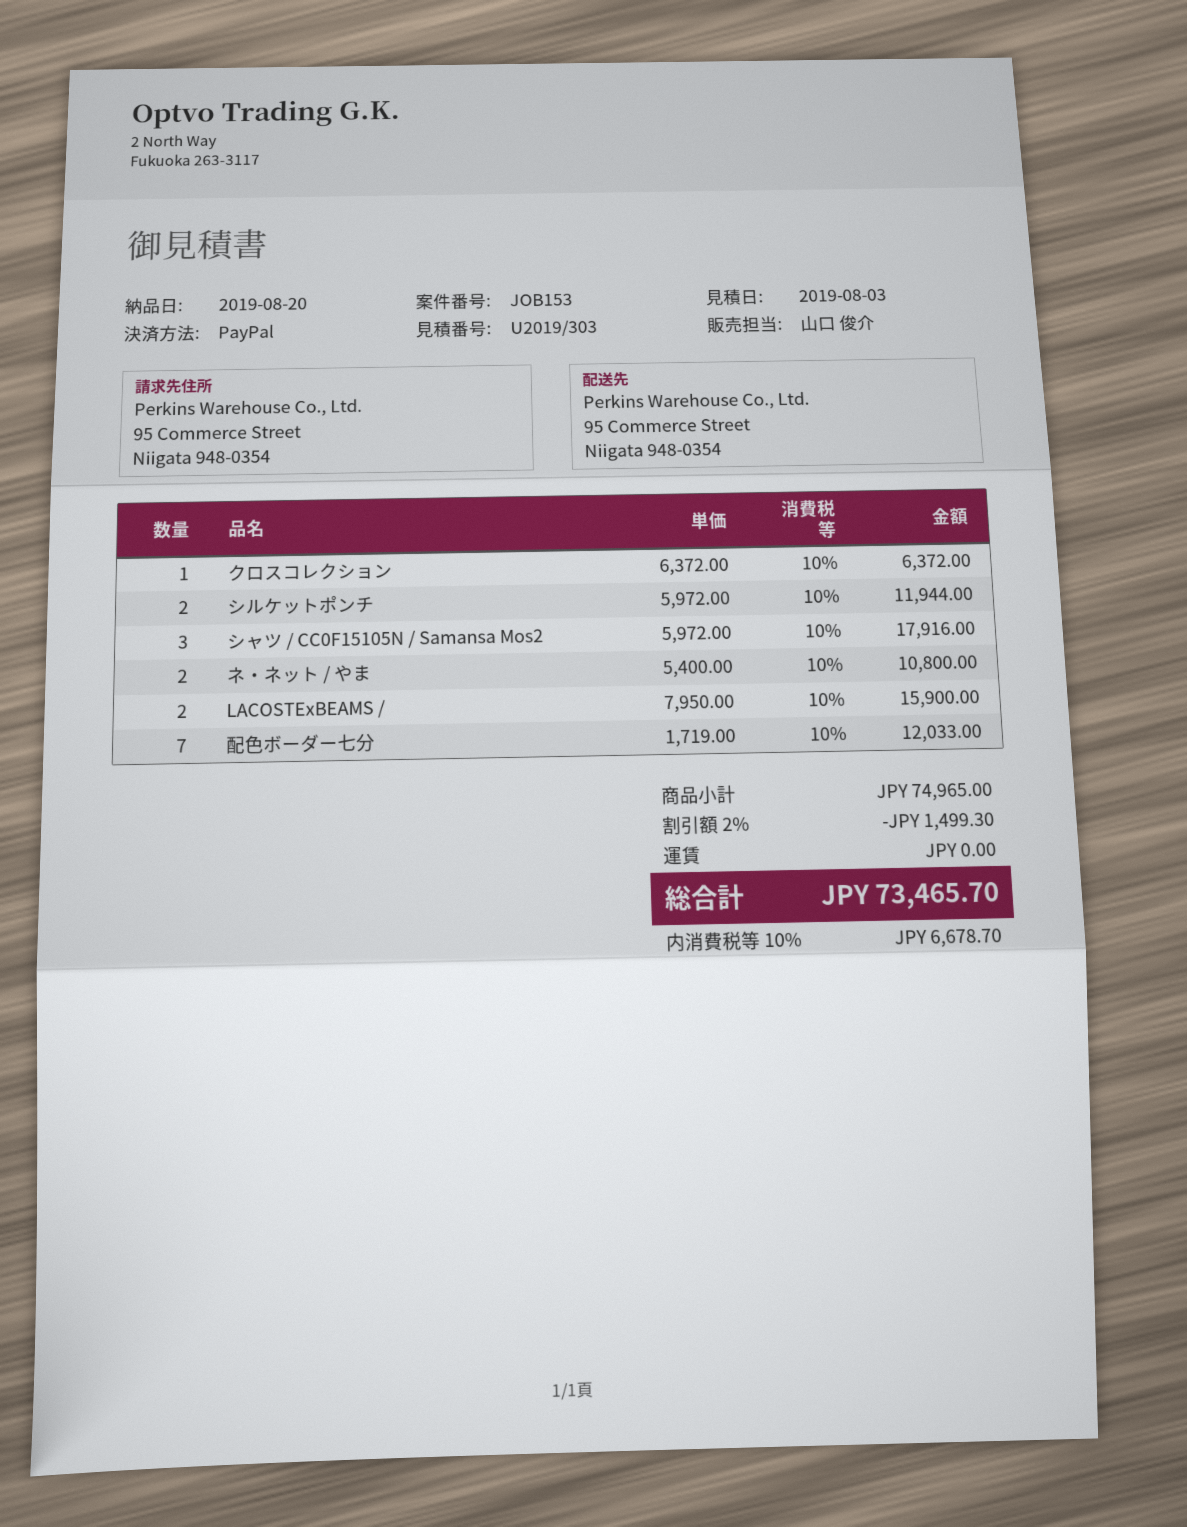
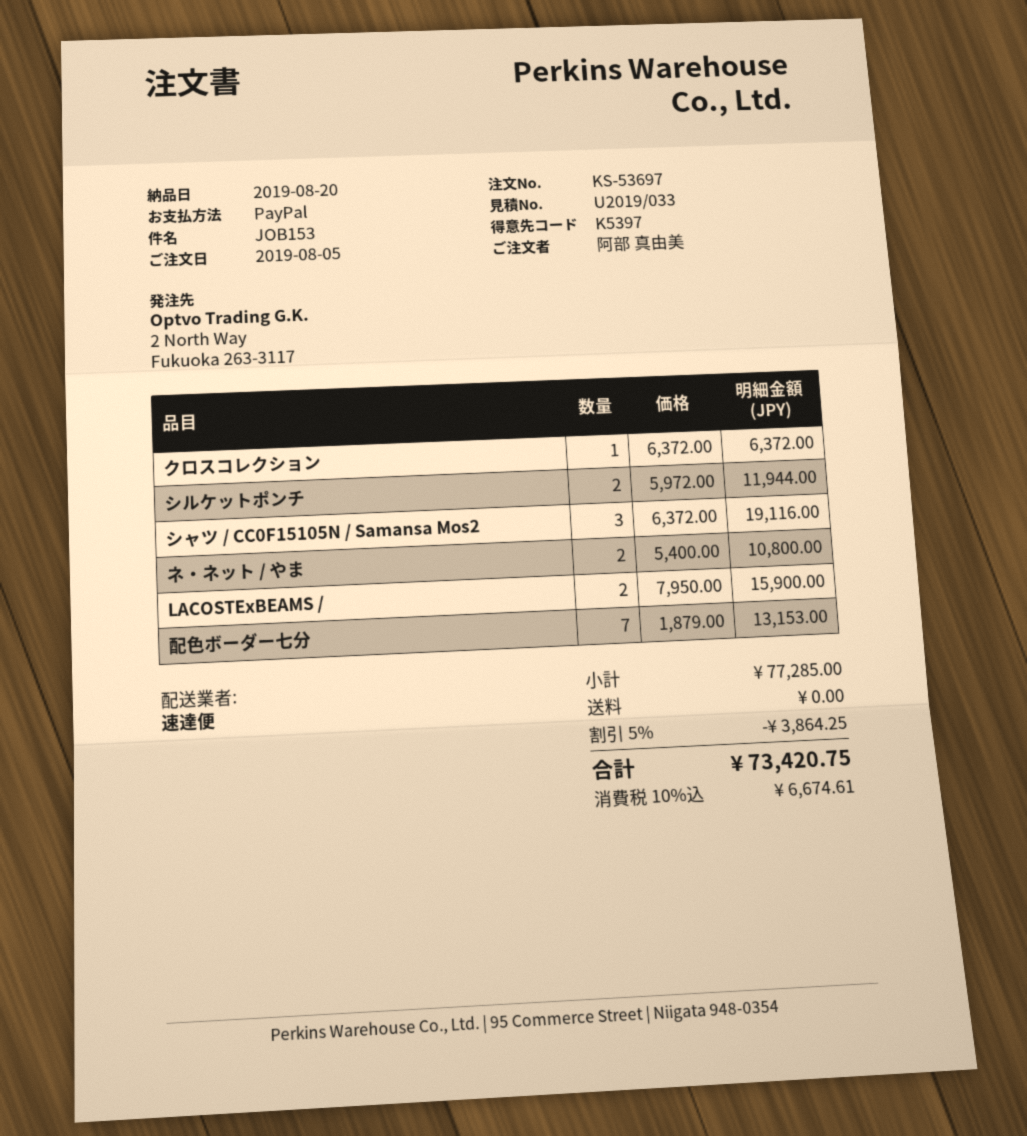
quote number: U2019/303 -> U2019/033
シャツ / CC0F15105N / Samansa Mos2: 3 x 5972.00 = 17916.00 -> 3 x 6372.00 = 19116.00
配色ボーダー七分: 7 x 1719.00 = 12033.00 -> 7 x 1879.00 = 13153.00
subtotal: 74965.00 -> 77285.00
discount: 2% = 1499.30 -> 5% = 3864.25
tax: 10% = 6678.70 -> 10% = 6674.61
total: 73465.70 -> 73420.75

